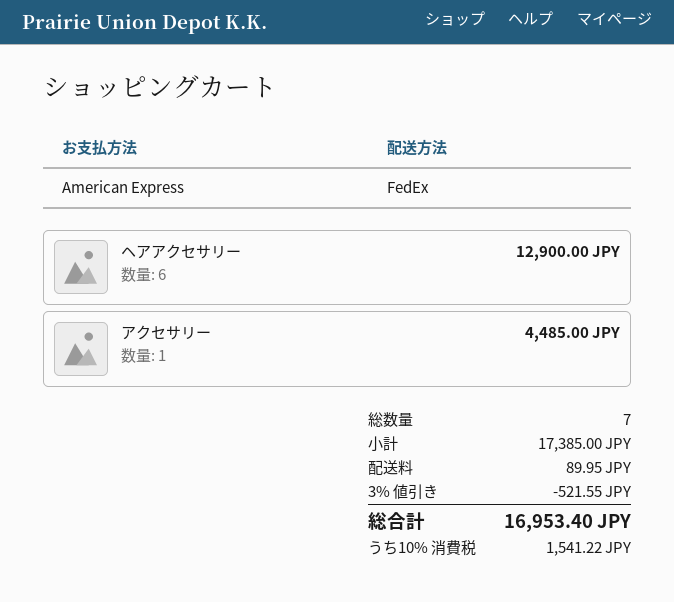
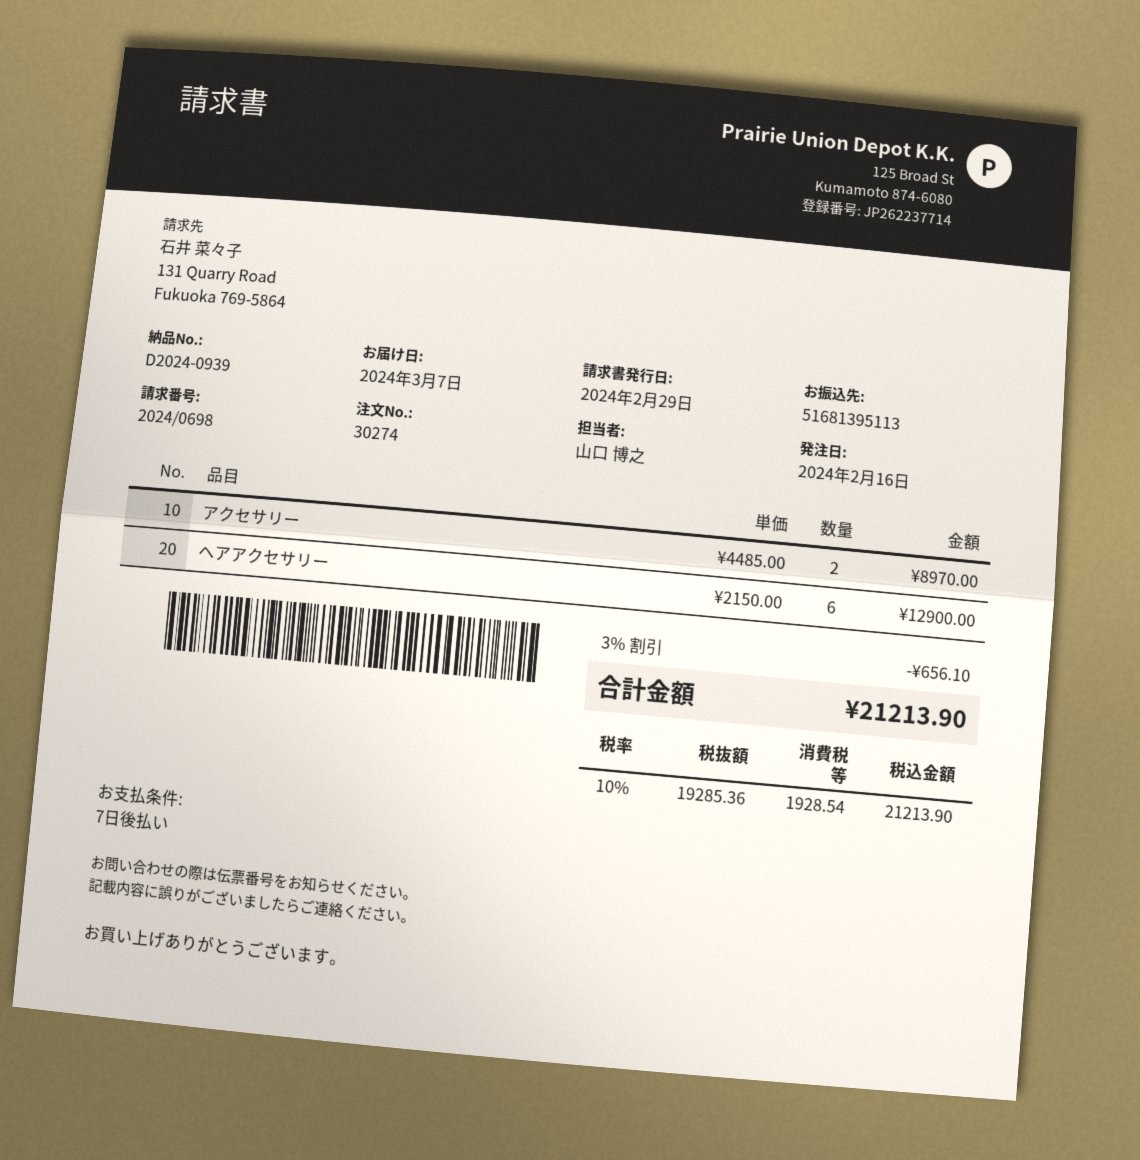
アクセサリー: 1 for 4485.00 -> 2 for 8970.00
discount: 3% = 521.55 -> 3% = 656.10
shipping: 89.95 -> none
tax: 10% = 1541.22 -> 10% = 1928.54
total: 16953.40 -> 21213.90

